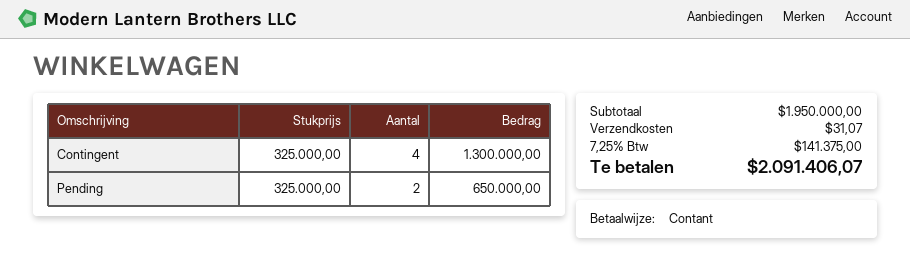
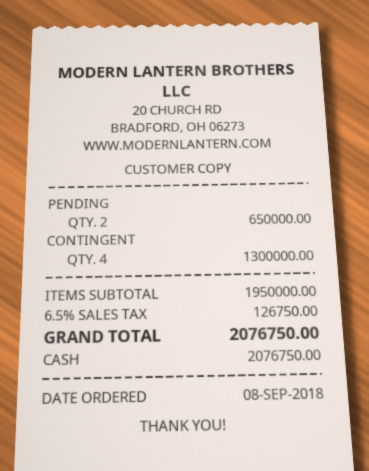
shipping: 31.07 -> none
tax: 7.25% = 141375.00 -> 6.5% = 126750.00
total: 2091406.07 -> 2076750.00

